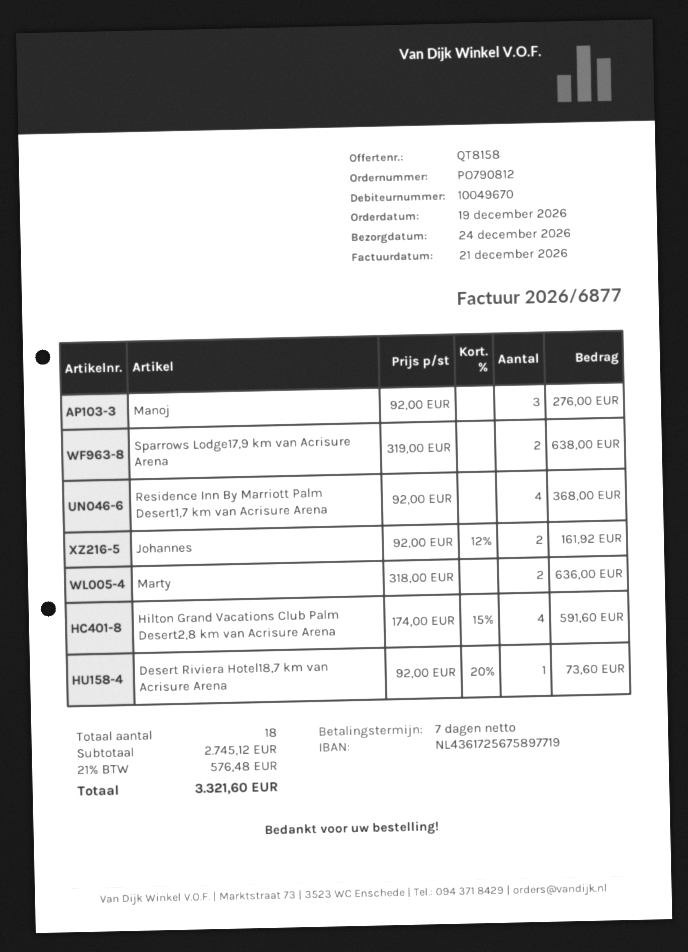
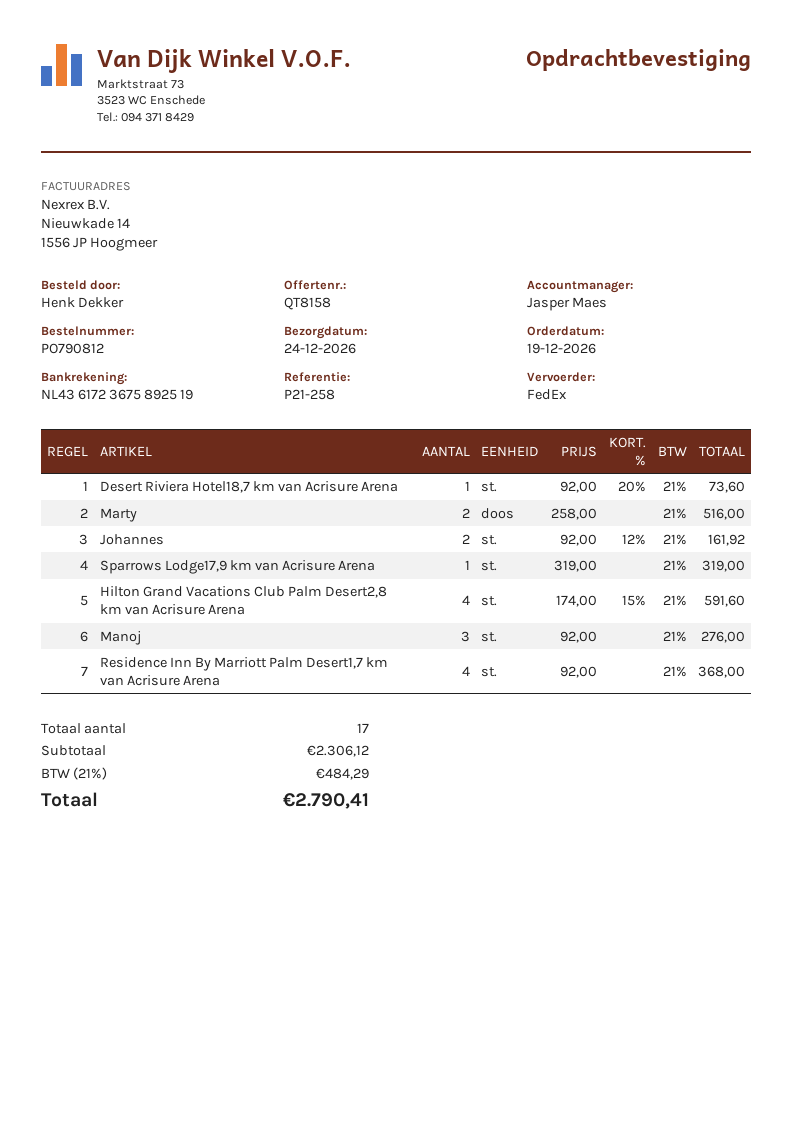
bank account: NL4361725675897719 -> NL4361723675892519
Sparrows Lodge17,9 km van Acrisure Arena: 2 x 319.00 = 638.00 -> 1 x 319.00 = 319.00
Marty: 2 x 318.00 = 636.00 -> 2 x 258.00 = 516.00
total quantity: 18 -> 17
subtotal: 2745.12 -> 2306.12
tax: 21% = 576.48 -> 21% = 484.29
total: 3321.60 -> 2790.41

